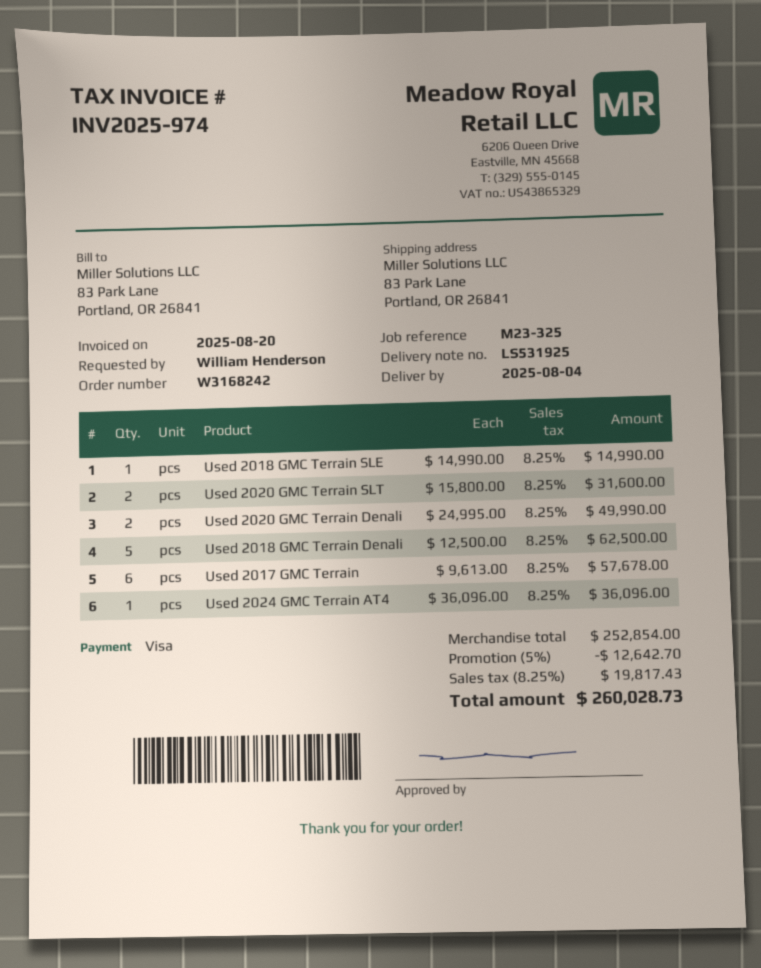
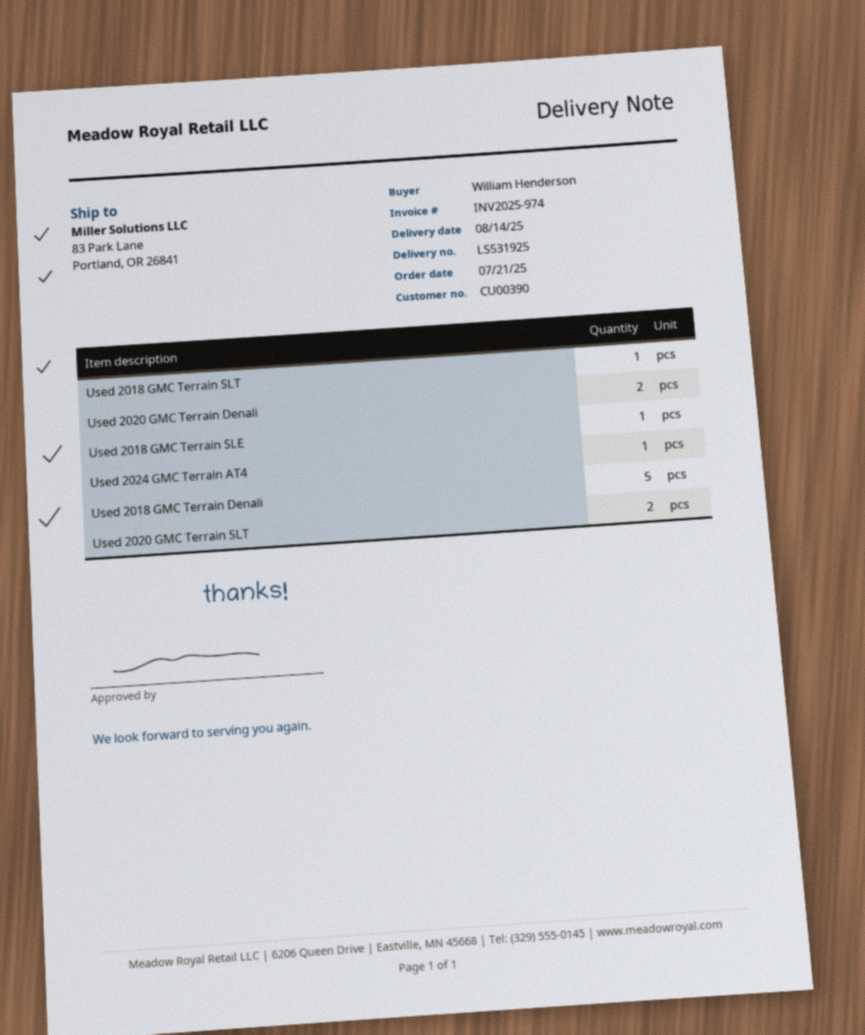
delivery date: 2025-08-04 -> 2025-08-14
Used 2017 GMC Terrain: 6 -> none
Used 2018 GMC Terrain SLT: none -> 1

